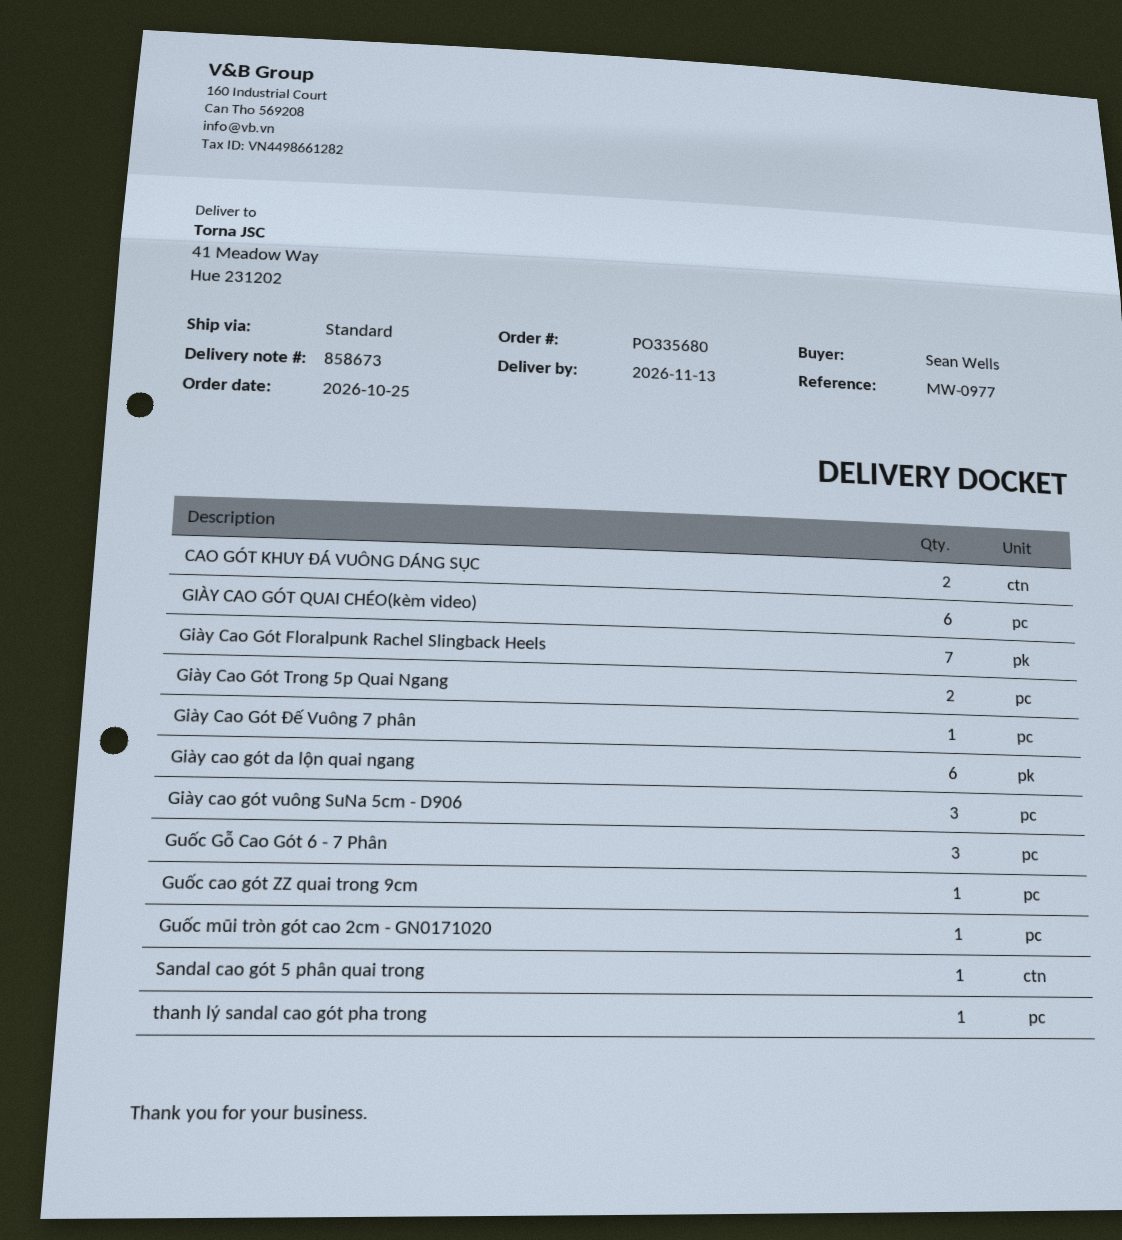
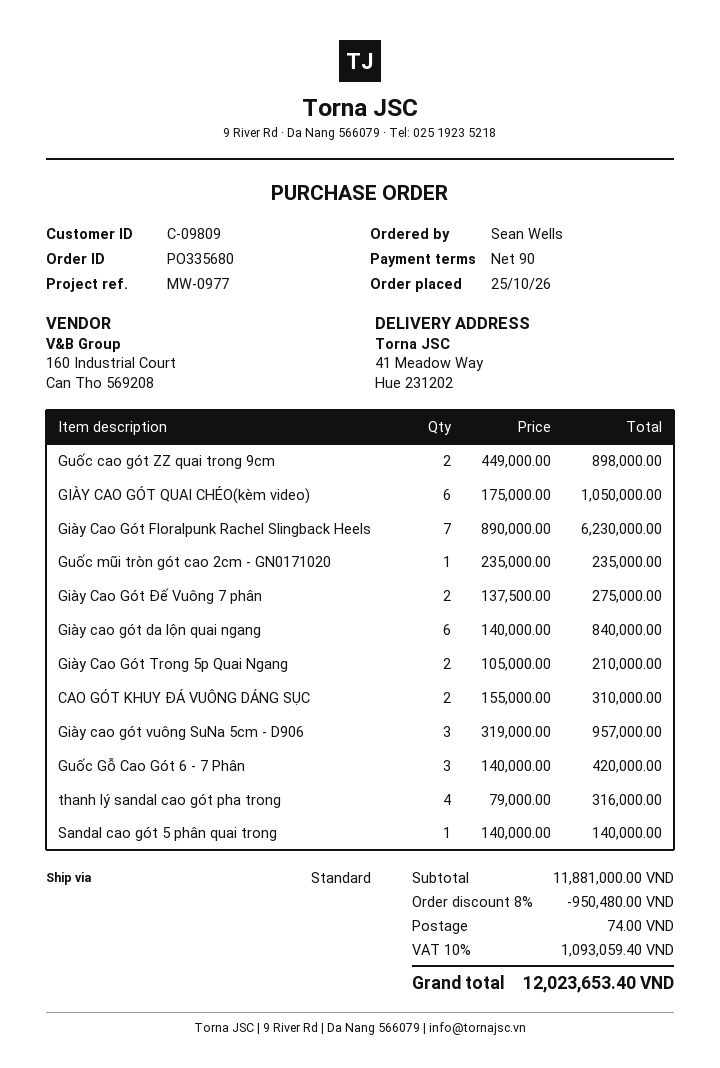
Giày Cao Gót Đế Vuông 7 phân: 1 -> 2
Guốc cao gót ZZ quai trong 9cm: 1 -> 2
thanh lý sandal cao gót pha trong: 1 -> 4

